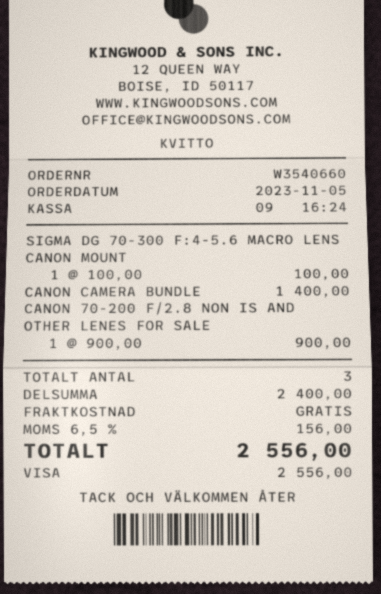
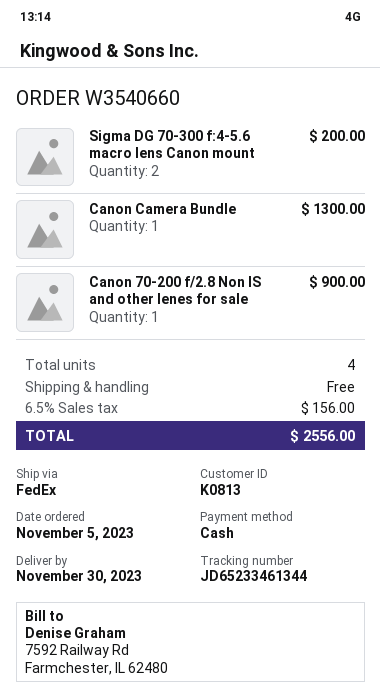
payment method: Visa -> cash
SIGMA DG 70-300 F:4-5.6 MACRO LENS CANON MOUNT: 1 for 100.00 -> 2 for 200.00
CANON CAMERA BUNDLE: 1 for 1400.00 -> 1 for 1300.00
total quantity: 3 -> 4

